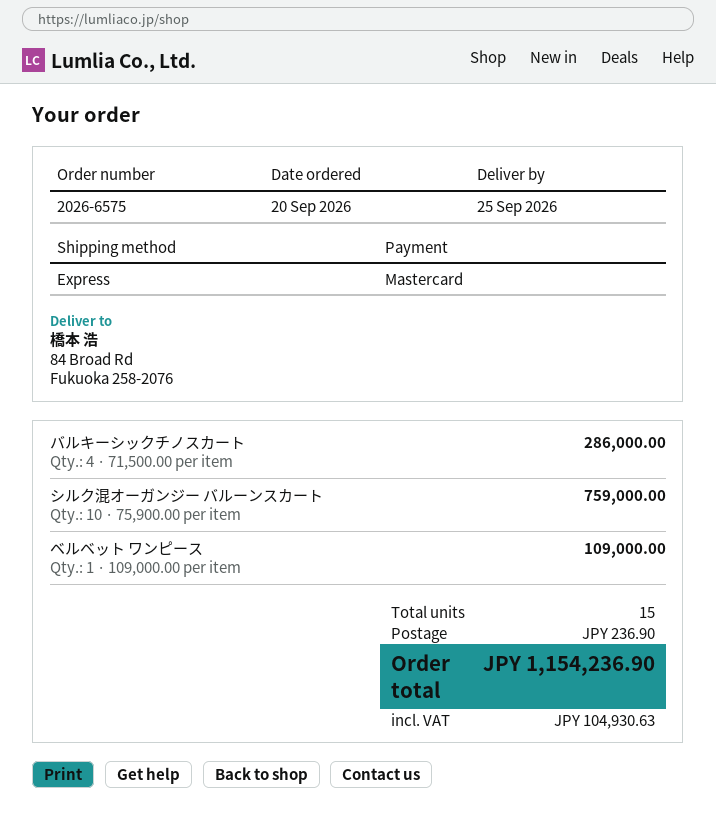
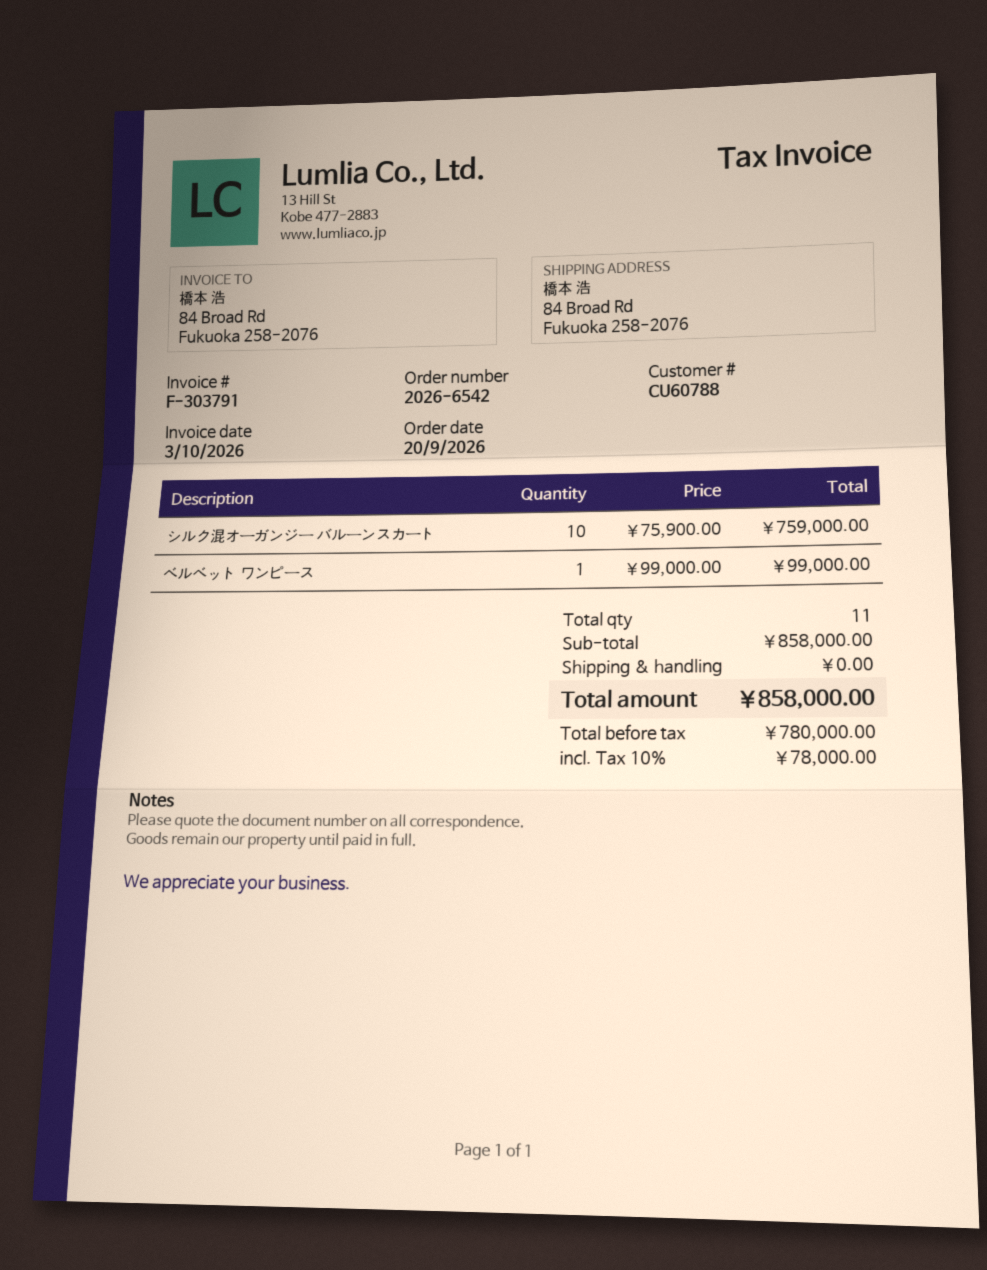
order number: 2026-6575 -> 2026-6542
バルキーシックチノスカート: 4 x 71500.00 = 286000.00 -> none
ベルベット ワンピース: 1 x 109000.00 = 109000.00 -> 1 x 99000.00 = 99000.00
total quantity: 15 -> 11
shipping: 236.90 -> 0.00
tax: 104930.63 -> 78000.00
total: 1154236.90 -> 858000.00

